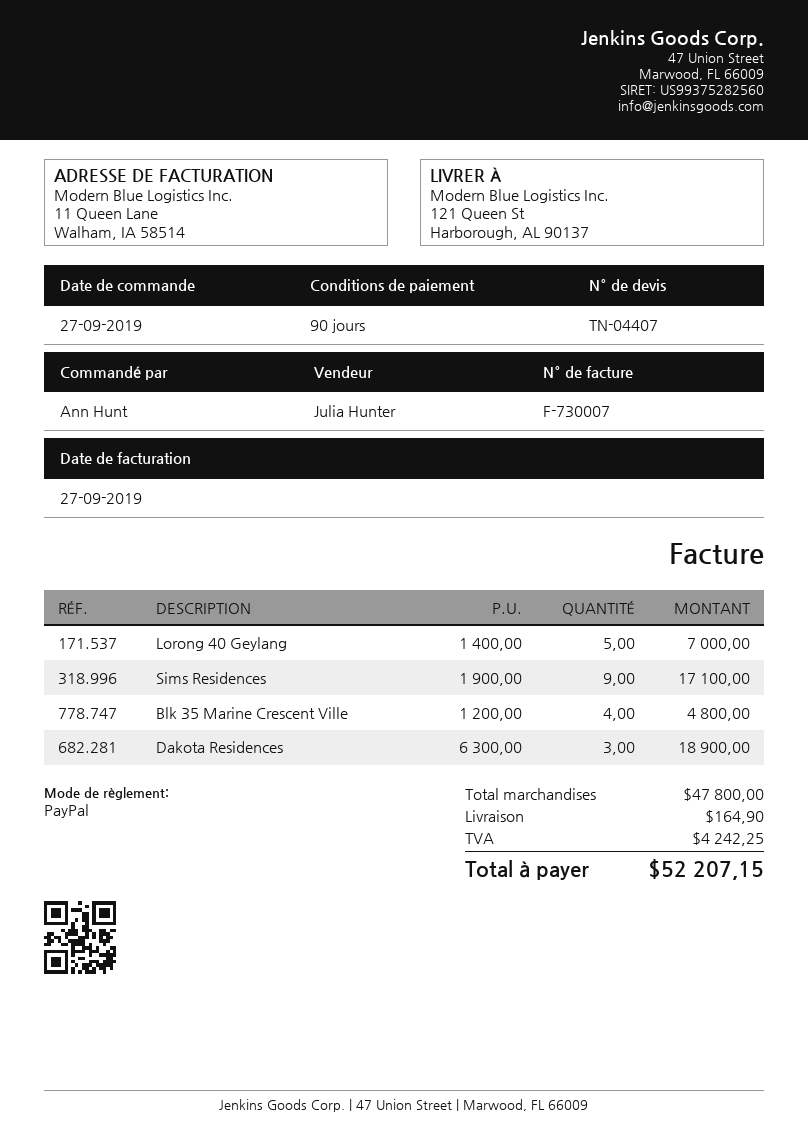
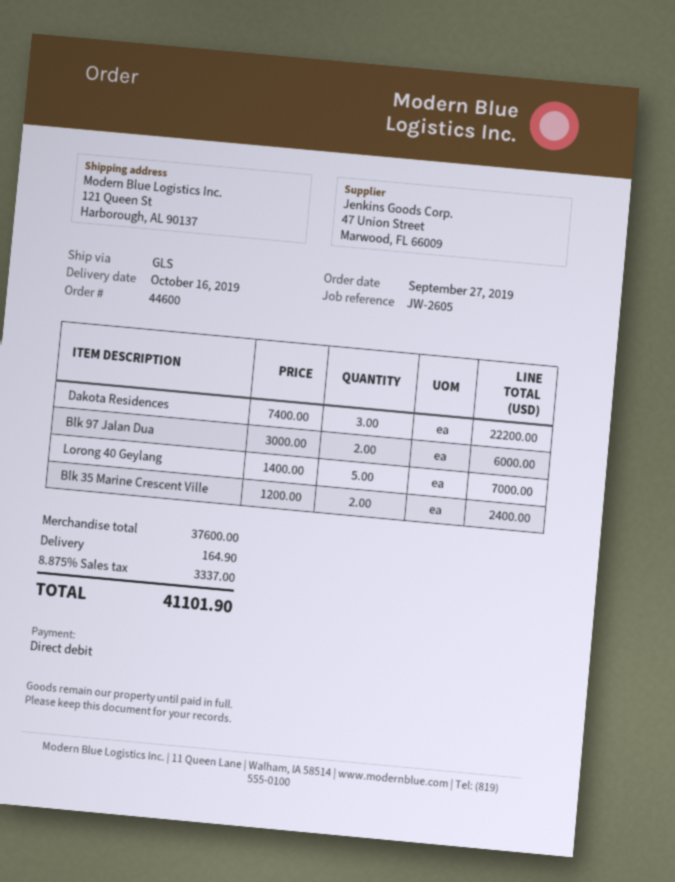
payment method: PayPal -> direct debit
Sims Residences: 9 x 1900.00 = 17100.00 -> none
Blk 35 Marine Crescent Ville: 4 x 1200.00 = 4800.00 -> 2 x 1200.00 = 2400.00
Dakota Residences: 3 x 6300.00 = 18900.00 -> 3 x 7400.00 = 22200.00
Blk 97 Jalan Dua: none -> 2 x 3000.00 = 6000.00
subtotal: 47800.00 -> 37600.00
tax: 4242.25 -> 3337.00
total: 52207.15 -> 41101.90

